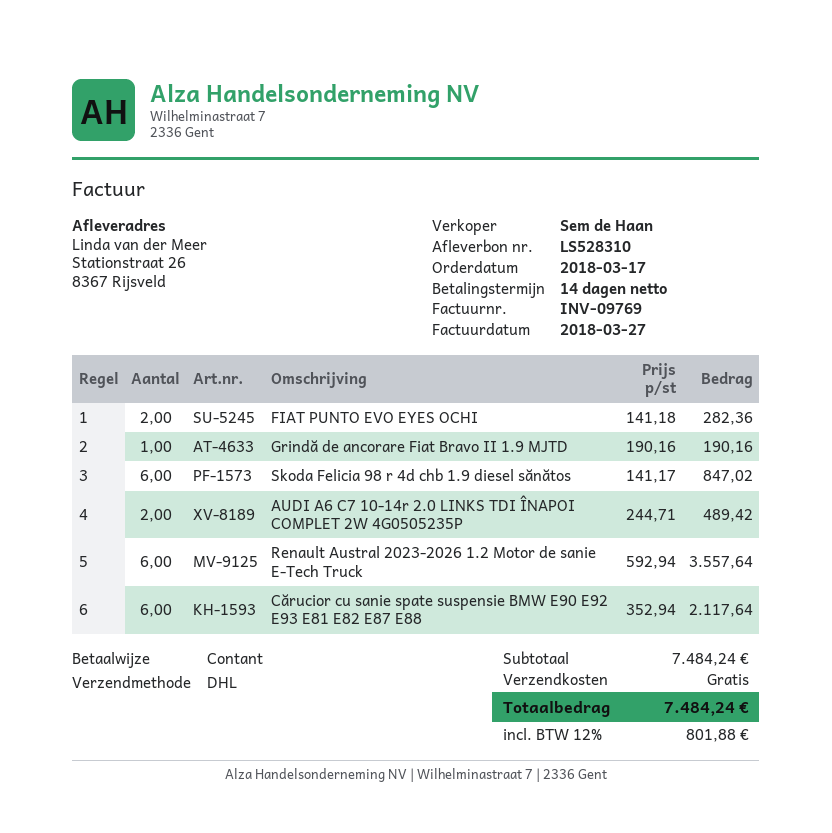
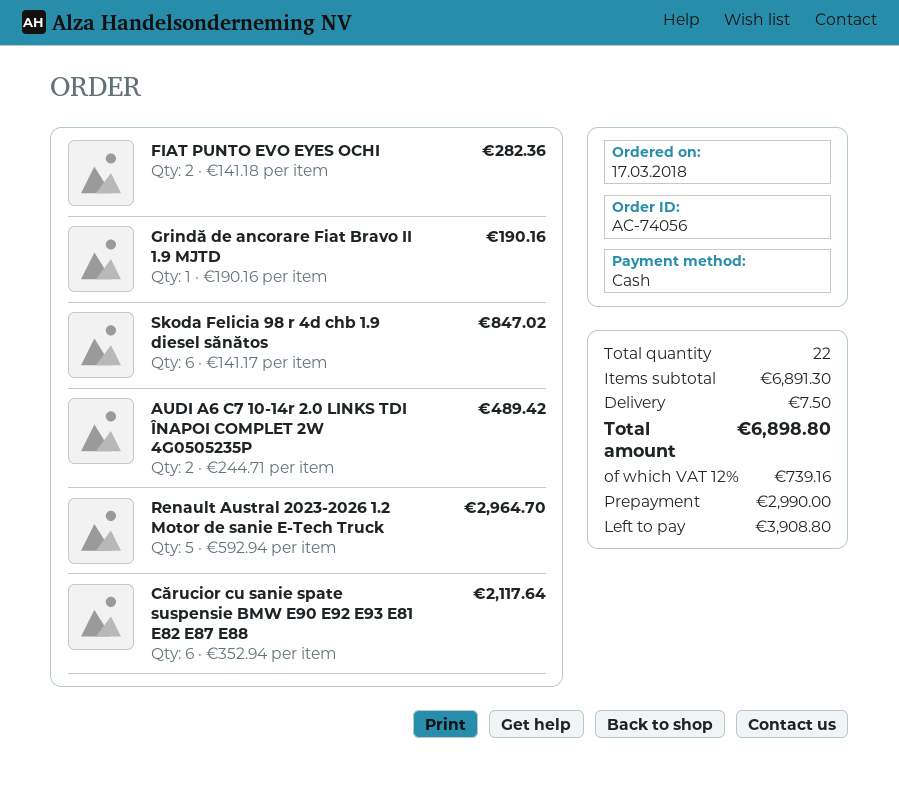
Renault Austral 2023-2026 1.2 Motor de sanie E-Tech Truck: 6 x 592.94 = 3557.64 -> 5 x 592.94 = 2964.70
subtotal: 7484.24 -> 6891.30
shipping: 0.00 -> 7.50
tax: 12% = 801.88 -> 12% = 739.16
total: 7484.24 -> 6898.80

